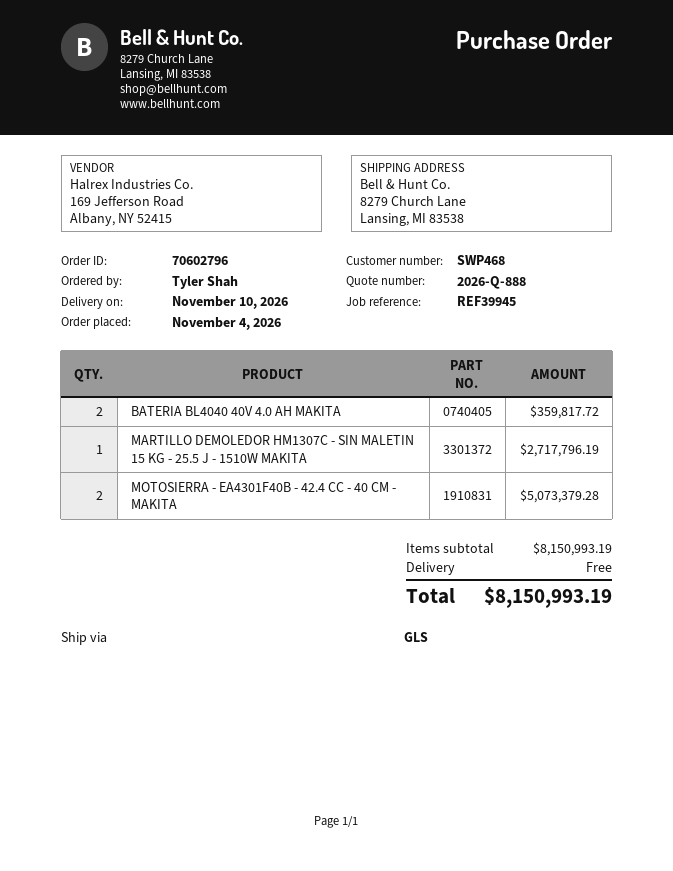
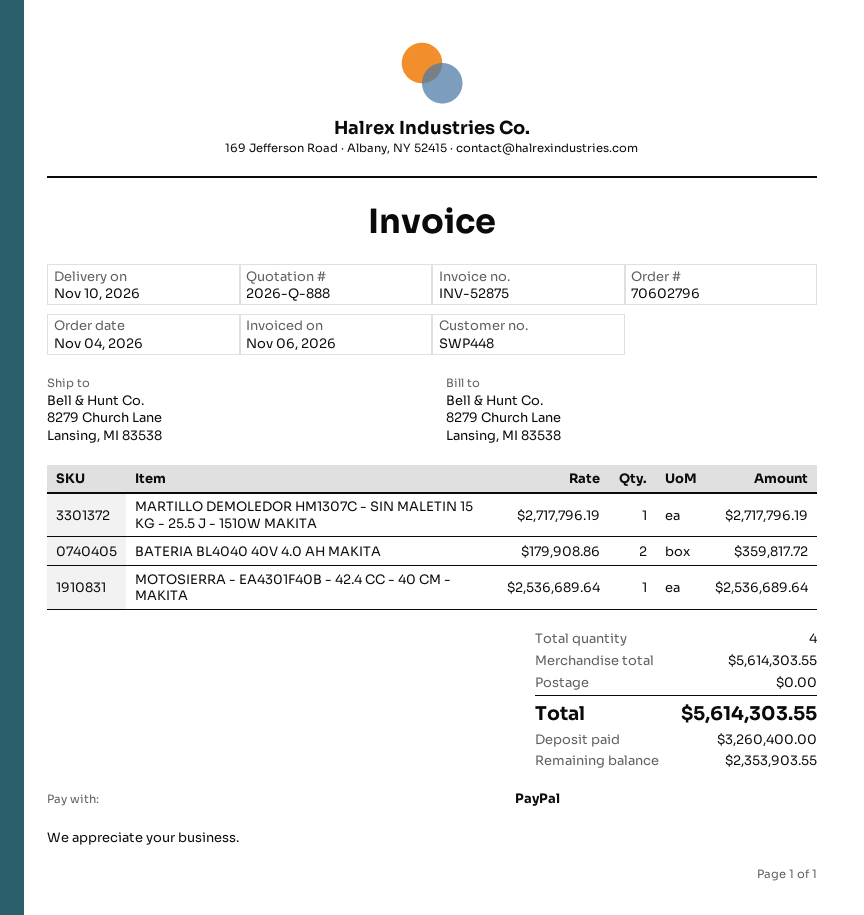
customer number: SWP468 -> SWP448
MOTOSIERRA - EA4301F40B - 42.4 CC - 40 CM - MAKITA: 2 for 5073379.28 -> 1 for 2536689.64
subtotal: 8150993.19 -> 5614303.55
total: 8150993.19 -> 5614303.55

